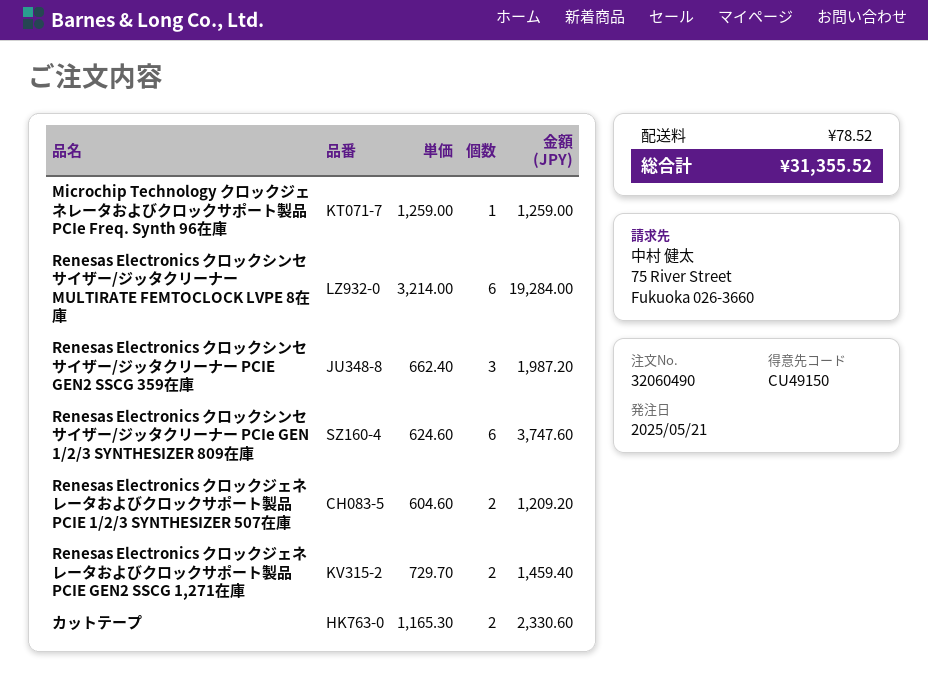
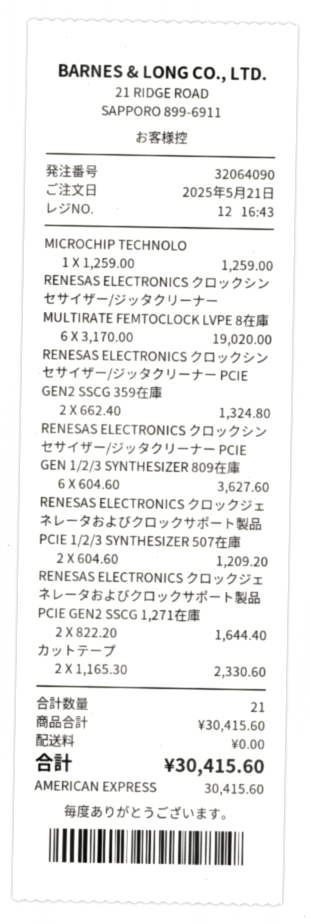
order number: 32060490 -> 32064090
Renesas Electronics クロックシンセサイザー/ジッタクリーナー MULTIRATE FEMTOCLOCK LVPE 8在庫: 6 x 3214.00 = 19284.00 -> 6 x 3170.00 = 19020.00
Renesas Electronics クロックシンセサイザー/ジッタクリーナー PCIE GEN2 SSCG 359在庫: 3 x 662.40 = 1987.20 -> 2 x 662.40 = 1324.80
Renesas Electronics クロックシンセサイザー/ジッタクリーナー PCIe GEN 1/2/3 SYNTHESIZER 809在庫: 6 x 624.60 = 3747.60 -> 6 x 604.60 = 3627.60
Renesas Electronics クロックジェネレータおよびクロックサポート製品 PCIE GEN2 SSCG 1,271在庫: 2 x 729.70 = 1459.40 -> 2 x 822.20 = 1644.40
shipping: 78.52 -> 0.00
total: 31355.52 -> 30415.60

